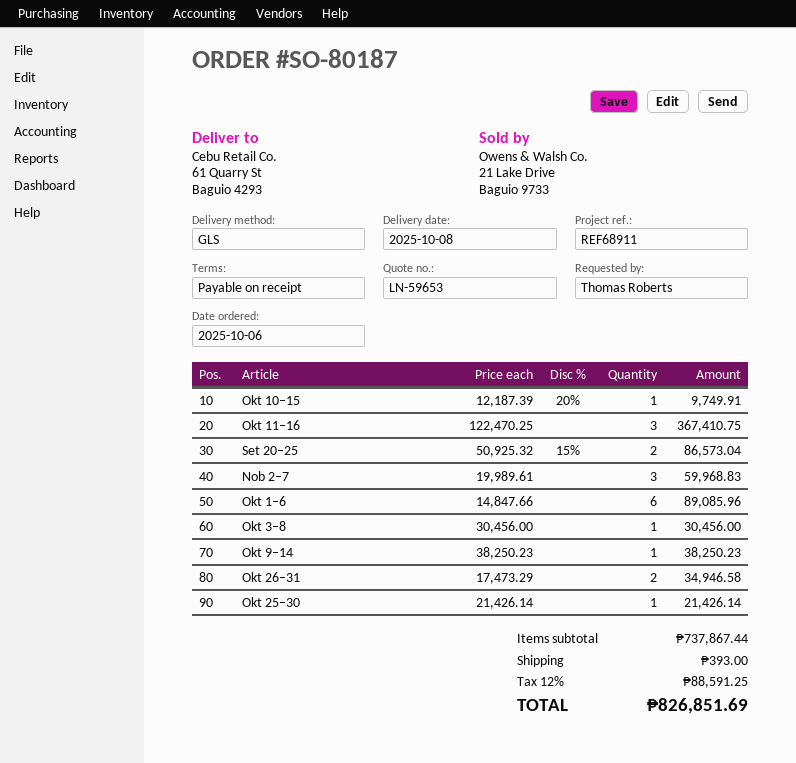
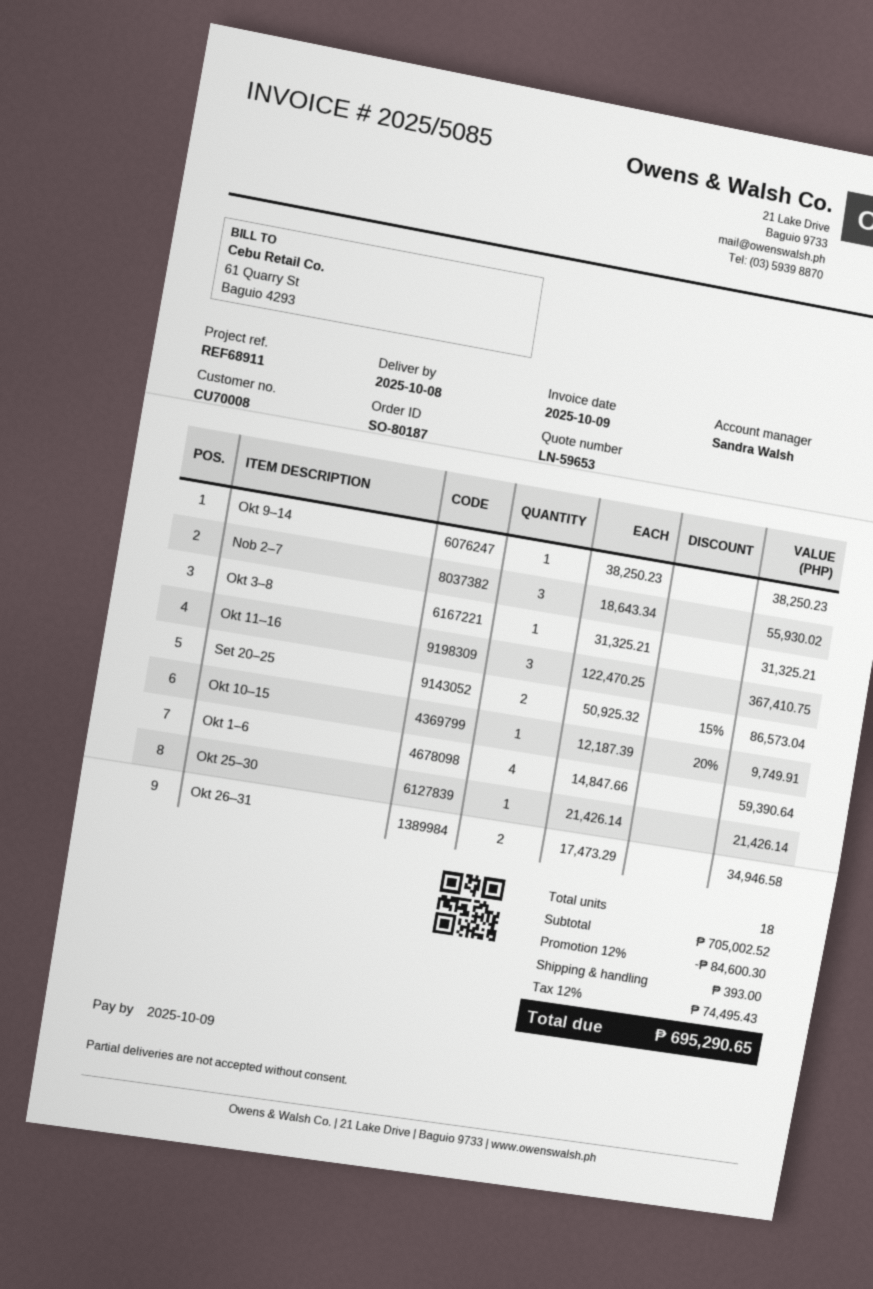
Nob 2–7: 3 x 19989.61 = 59968.83 -> 3 x 18643.34 = 55930.02
Okt 1–6: 6 x 14847.66 = 89085.96 -> 4 x 14847.66 = 59390.64
Okt 3–8: 1 x 30456.00 = 30456.00 -> 1 x 31325.21 = 31325.21
subtotal: 737867.44 -> 705002.52
discount: none -> 12% = 84600.30
tax: 12% = 88591.25 -> 12% = 74495.43
total: 826851.69 -> 695290.65

